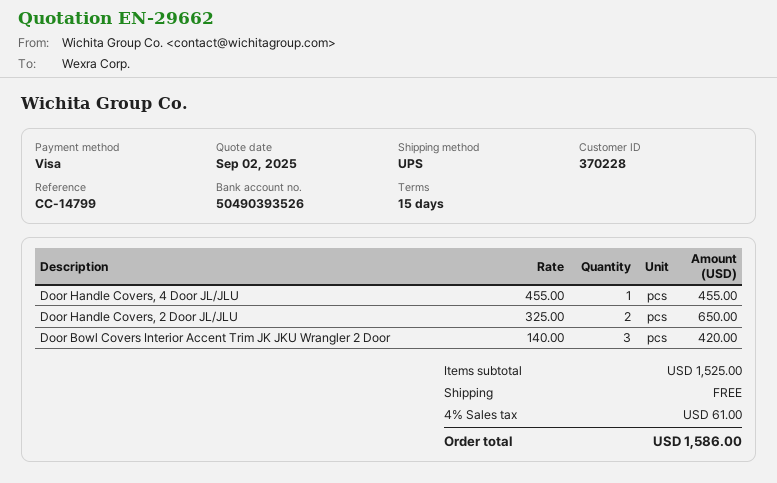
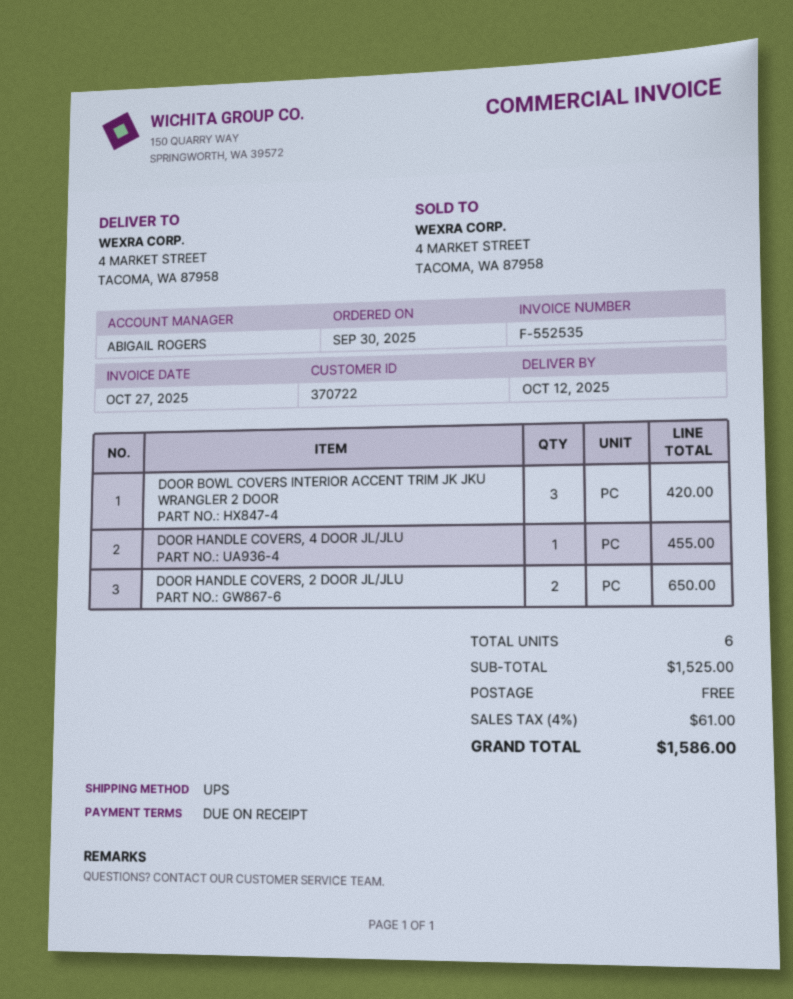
payment terms: 15 days -> on receipt
customer number: 370228 -> 370722

